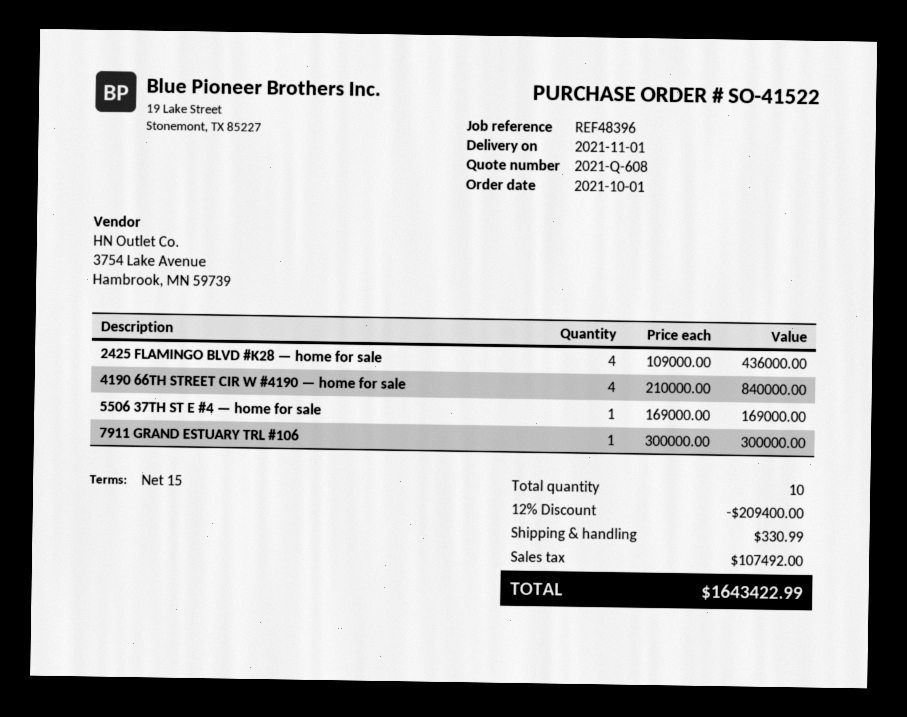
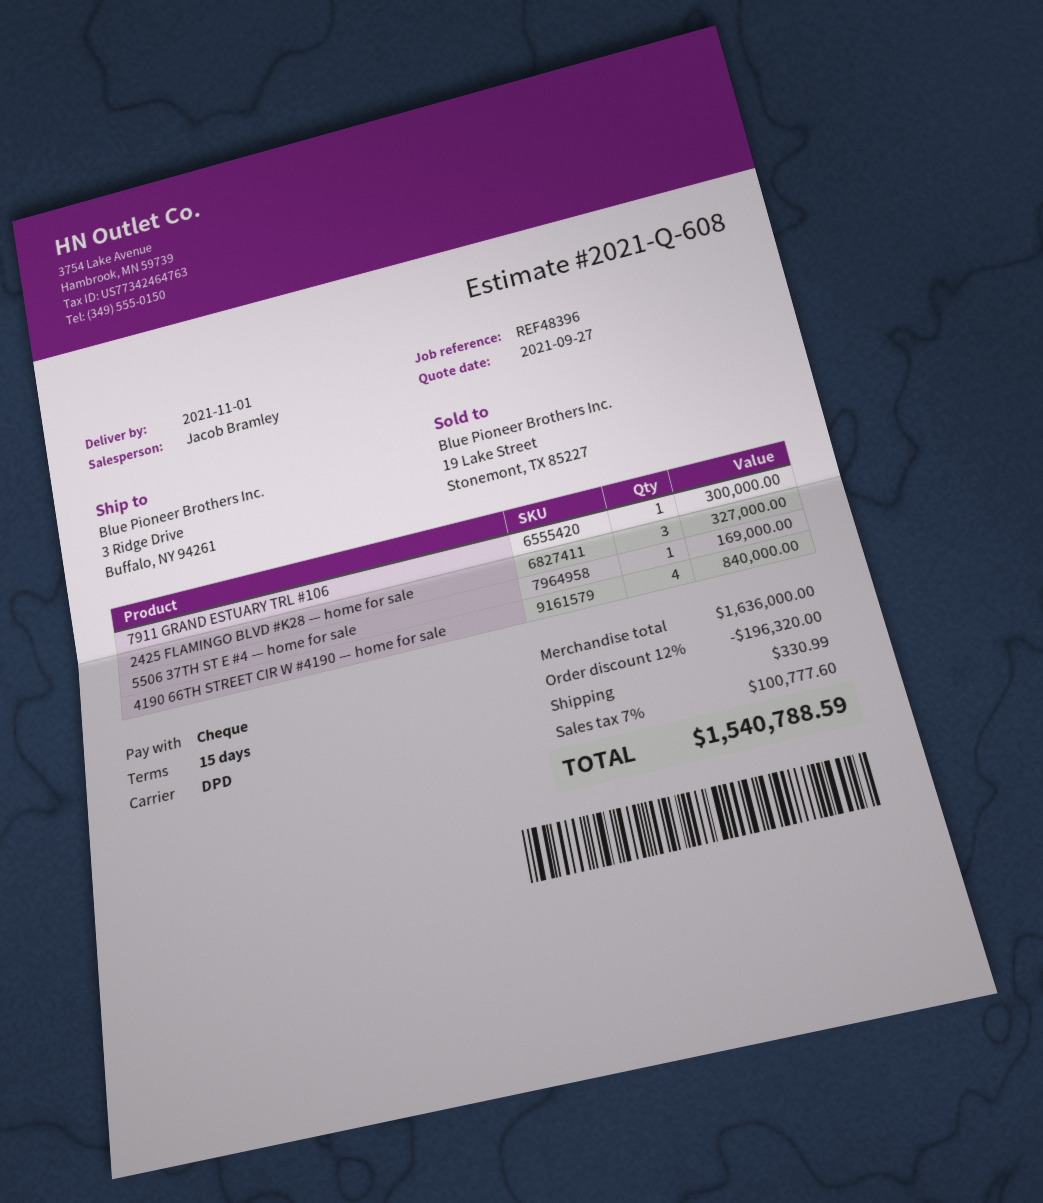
2425 FLAMINGO BLVD #K28 — home for sale: 4 for 436000.00 -> 3 for 327000.00
discount: 12% = 209400.00 -> 12% = 196320.00
tax: 107492.00 -> 100777.60
total: 1643422.99 -> 1540788.59

